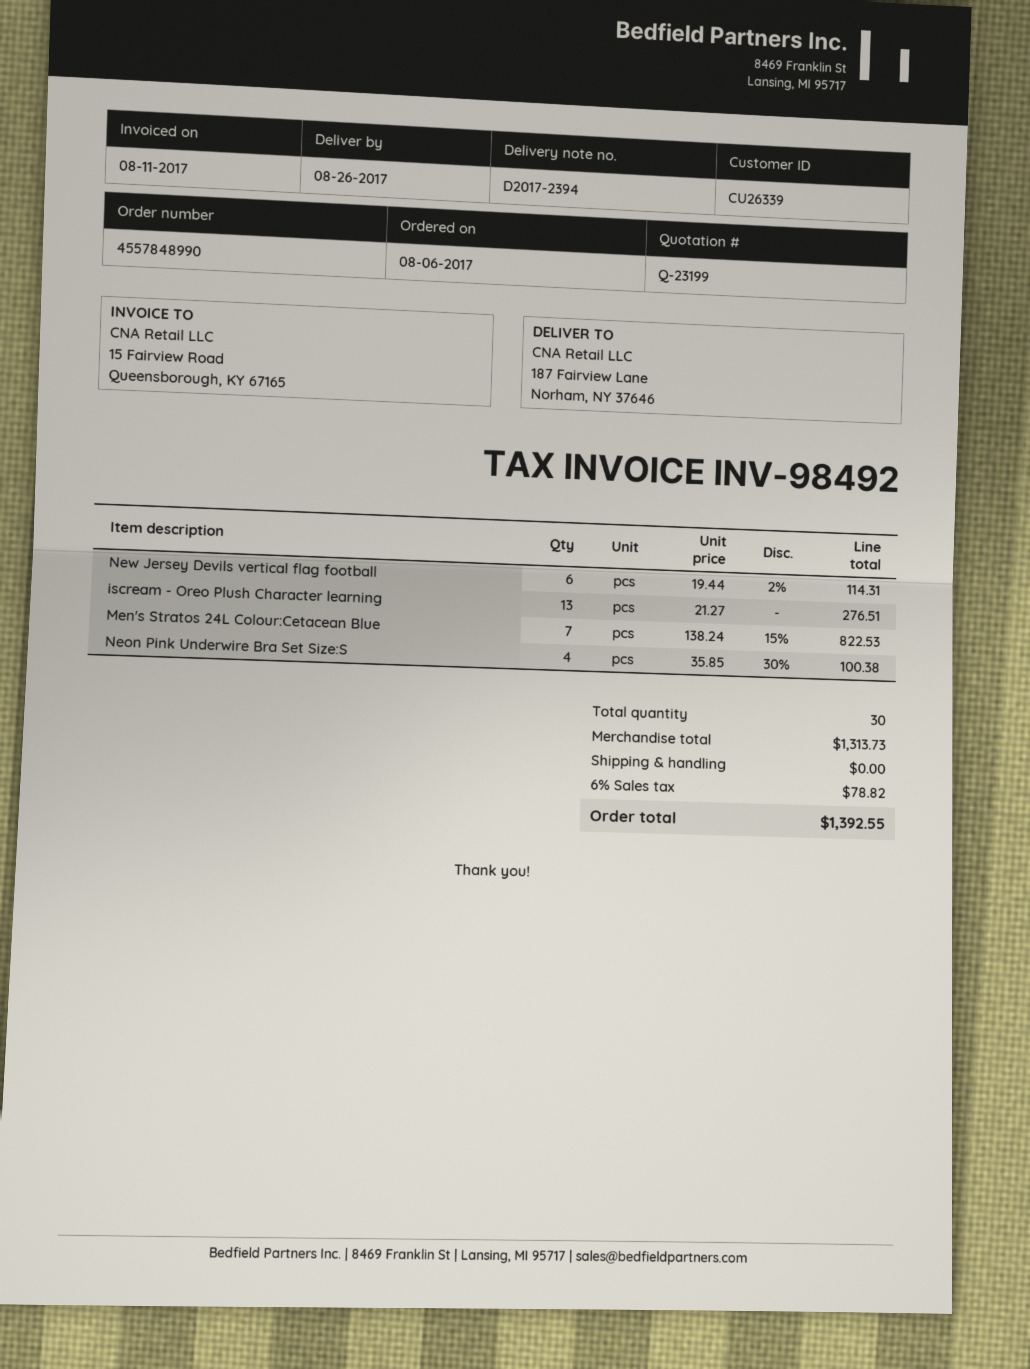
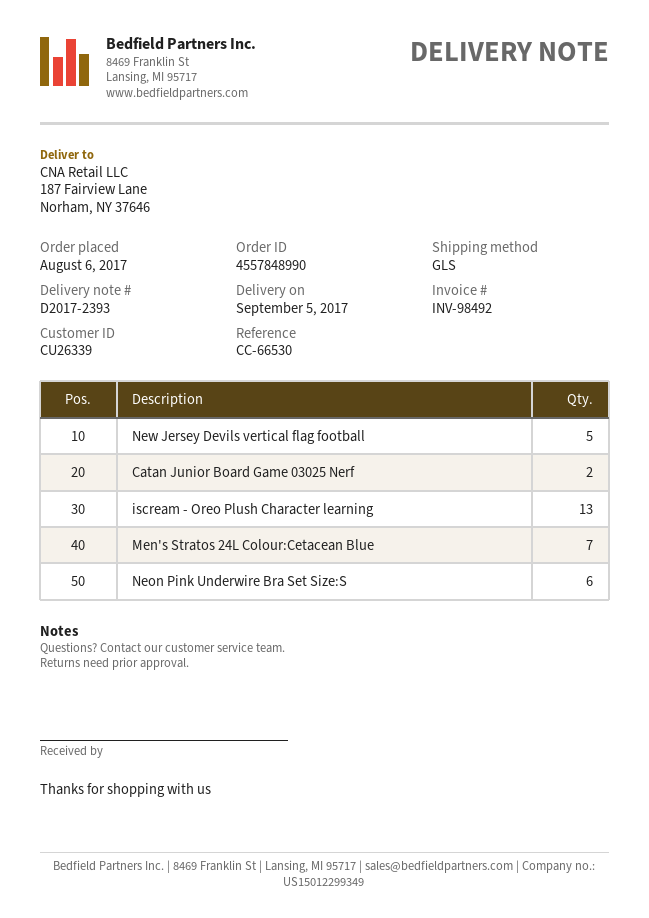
delivery note number: D2017-2394 -> D2017-2393
delivery date: 2017-08-26 -> 2017-09-05
New Jersey Devils vertical flag football: 6 -> 5
Neon Pink Underwire Bra Set Size:S: 4 -> 6
Catan Junior Board Game 03025 Nerf: none -> 2

